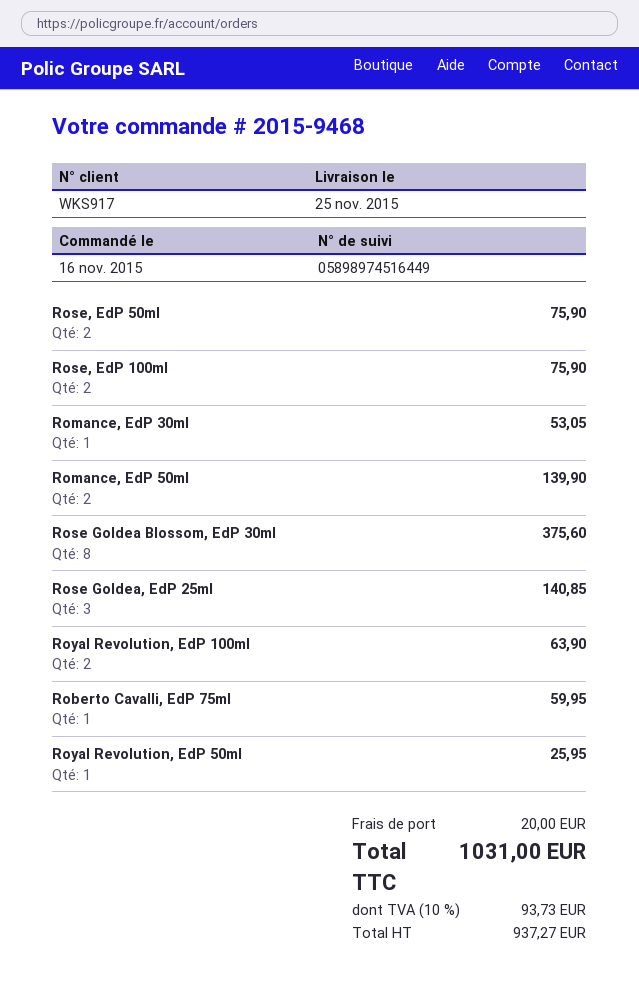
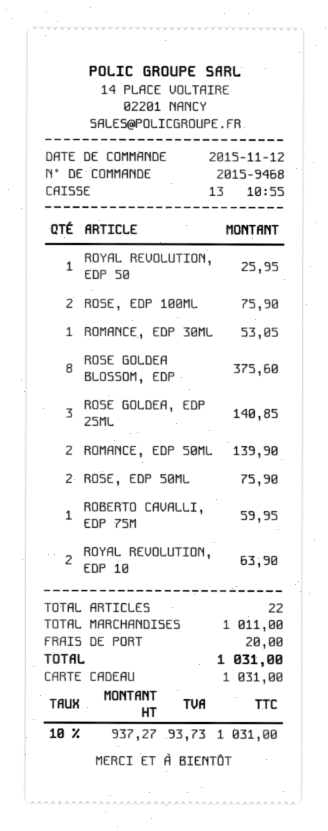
order date: 2015-11-16 -> 2015-11-12

